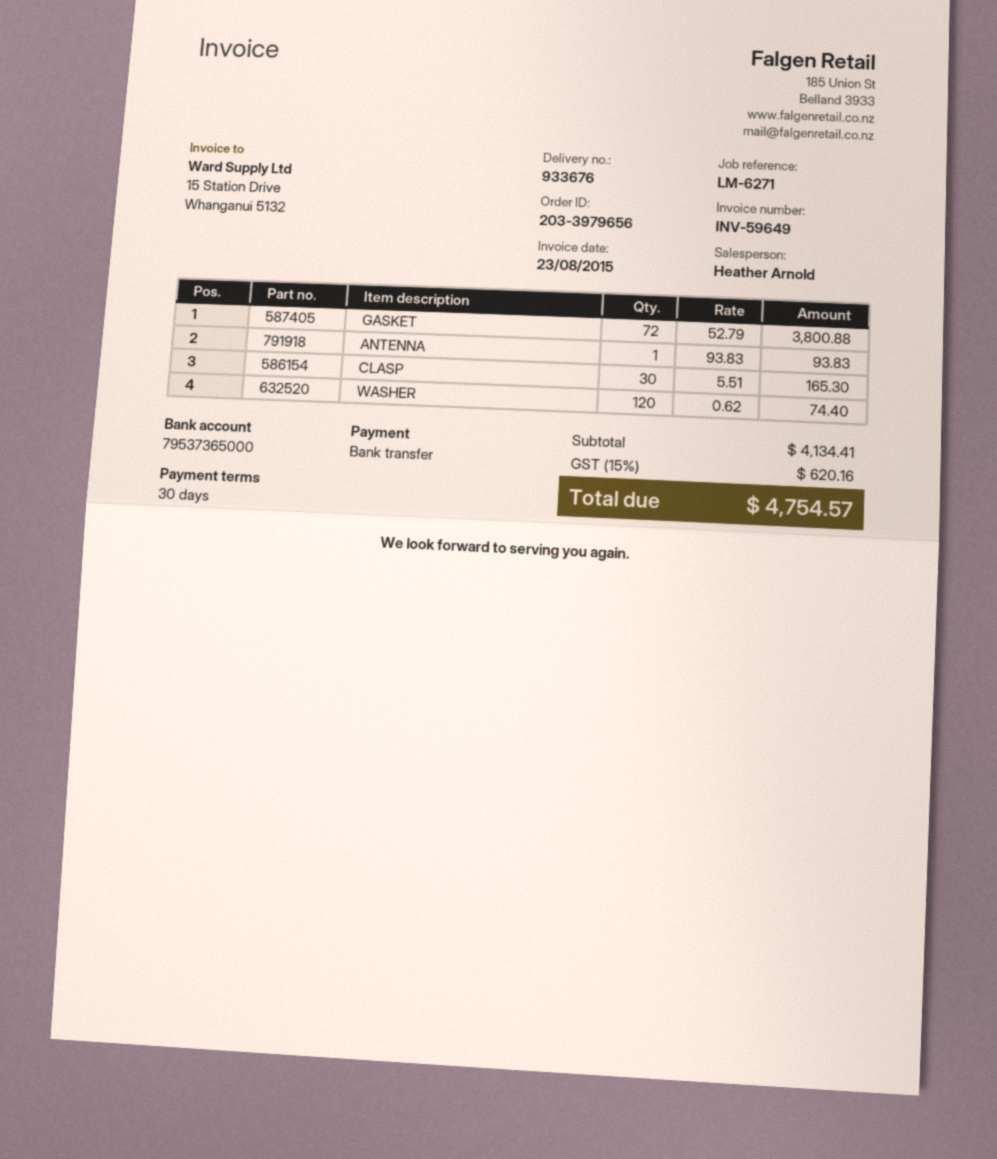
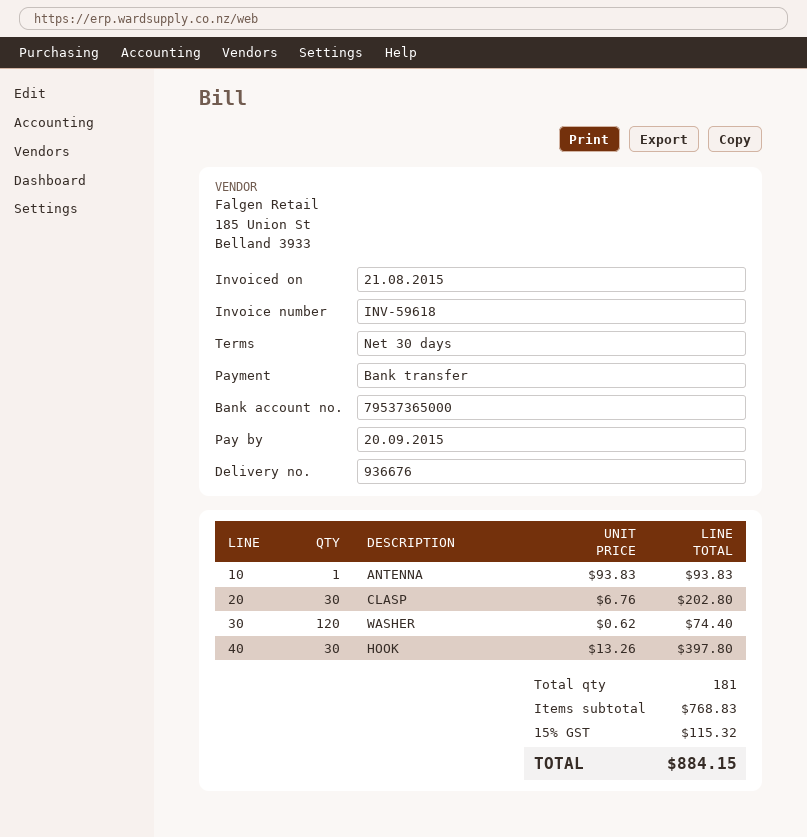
delivery note number: 933676 -> 936676
invoice number: INV-59649 -> INV-59618
invoice date: 2015-08-23 -> 2015-08-21
GASKET: 72 x 52.79 = 3800.88 -> none
CLASP: 30 x 5.51 = 165.30 -> 30 x 6.76 = 202.80
HOOK: none -> 30 x 13.26 = 397.80
subtotal: 4134.41 -> 768.83
tax: 15% = 620.16 -> 15% = 115.32
total: 4754.57 -> 884.15

